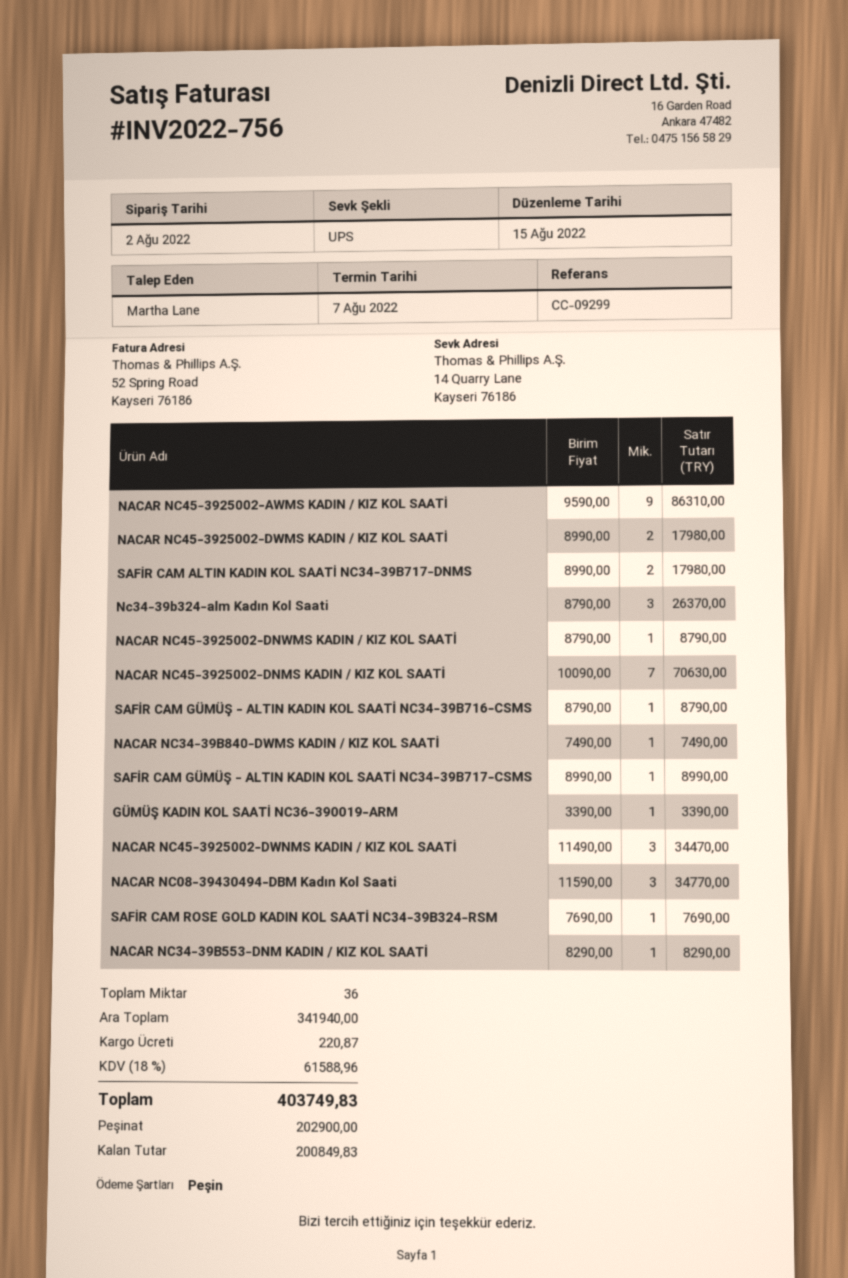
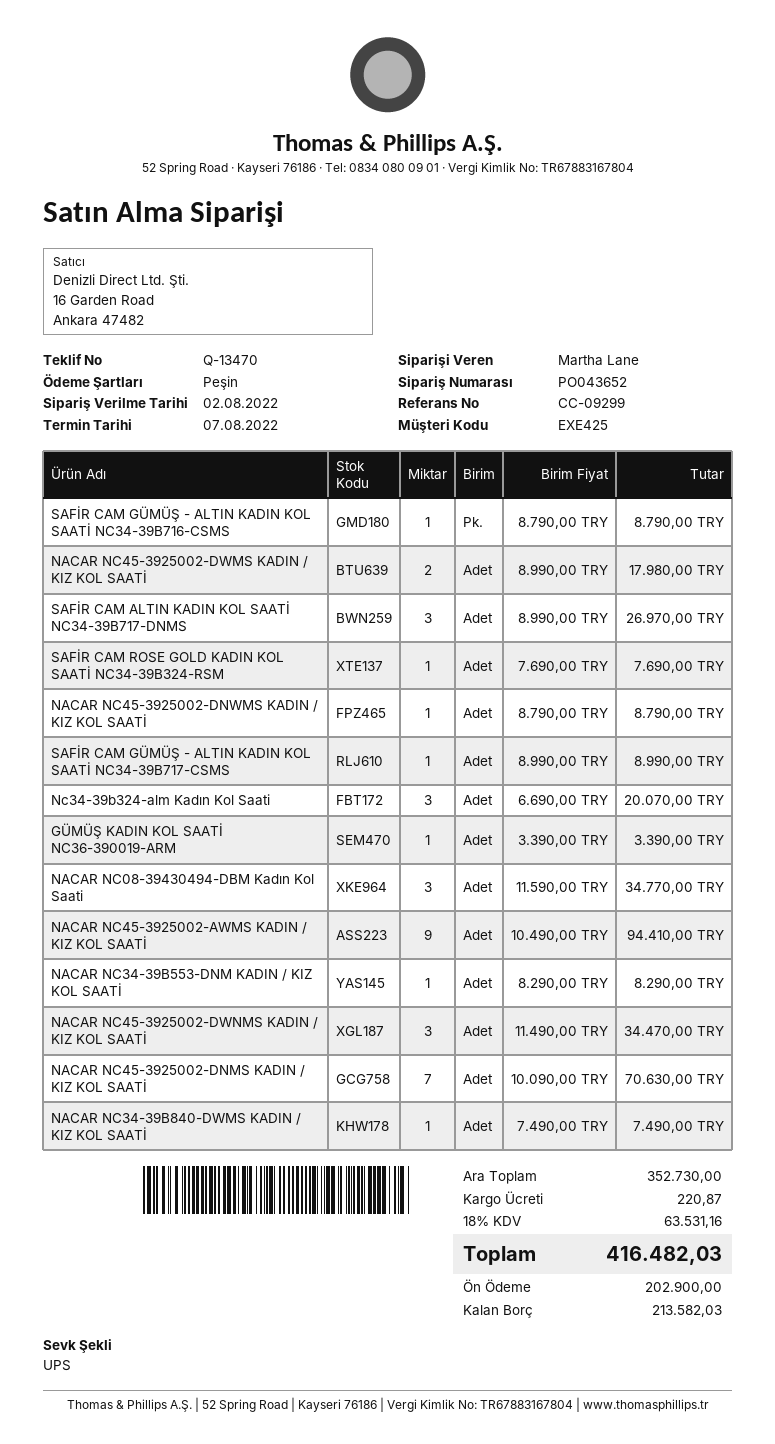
NACAR NC45-3925002-AWMS KADIN / KIZ KOL SAATİ: 9 x 9590.00 = 86310.00 -> 9 x 10490.00 = 94410.00
SAFİR CAM ALTIN KADIN KOL SAATİ NC34-39B717-DNMS: 2 x 8990.00 = 17980.00 -> 3 x 8990.00 = 26970.00
Nc34-39b324-alm Kadın Kol Saati: 3 x 8790.00 = 26370.00 -> 3 x 6690.00 = 20070.00
subtotal: 341940.00 -> 352730.00
tax: 18% = 61588.96 -> 18% = 63531.16
total: 403749.83 -> 416482.03
balance: 200849.83 -> 213582.03

